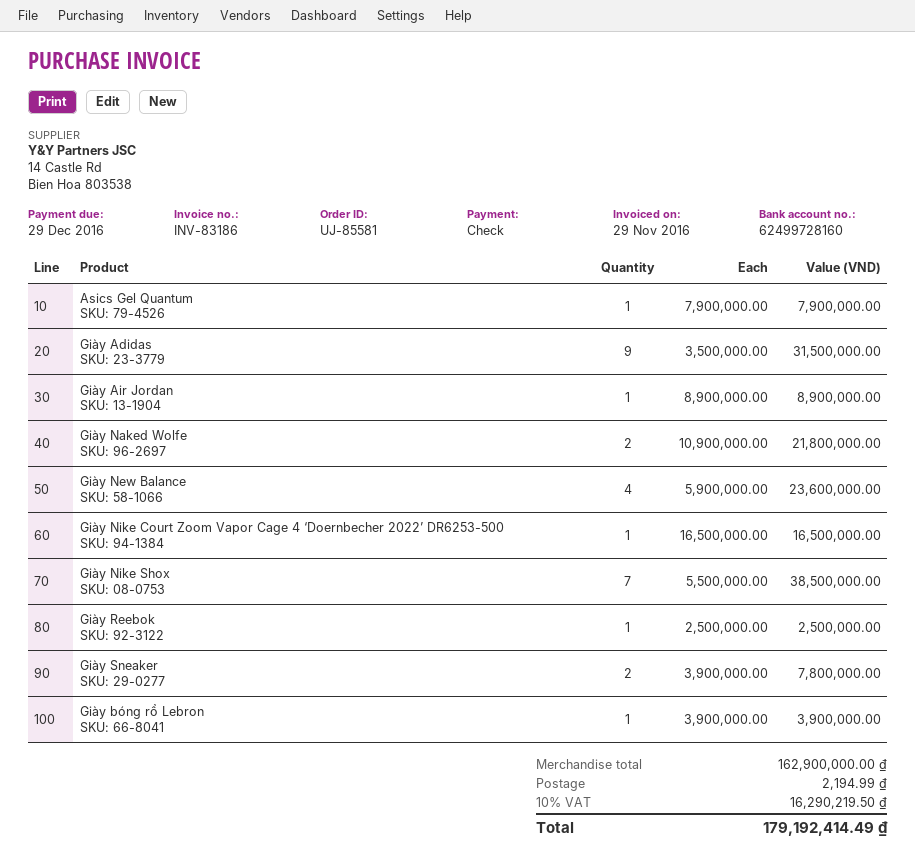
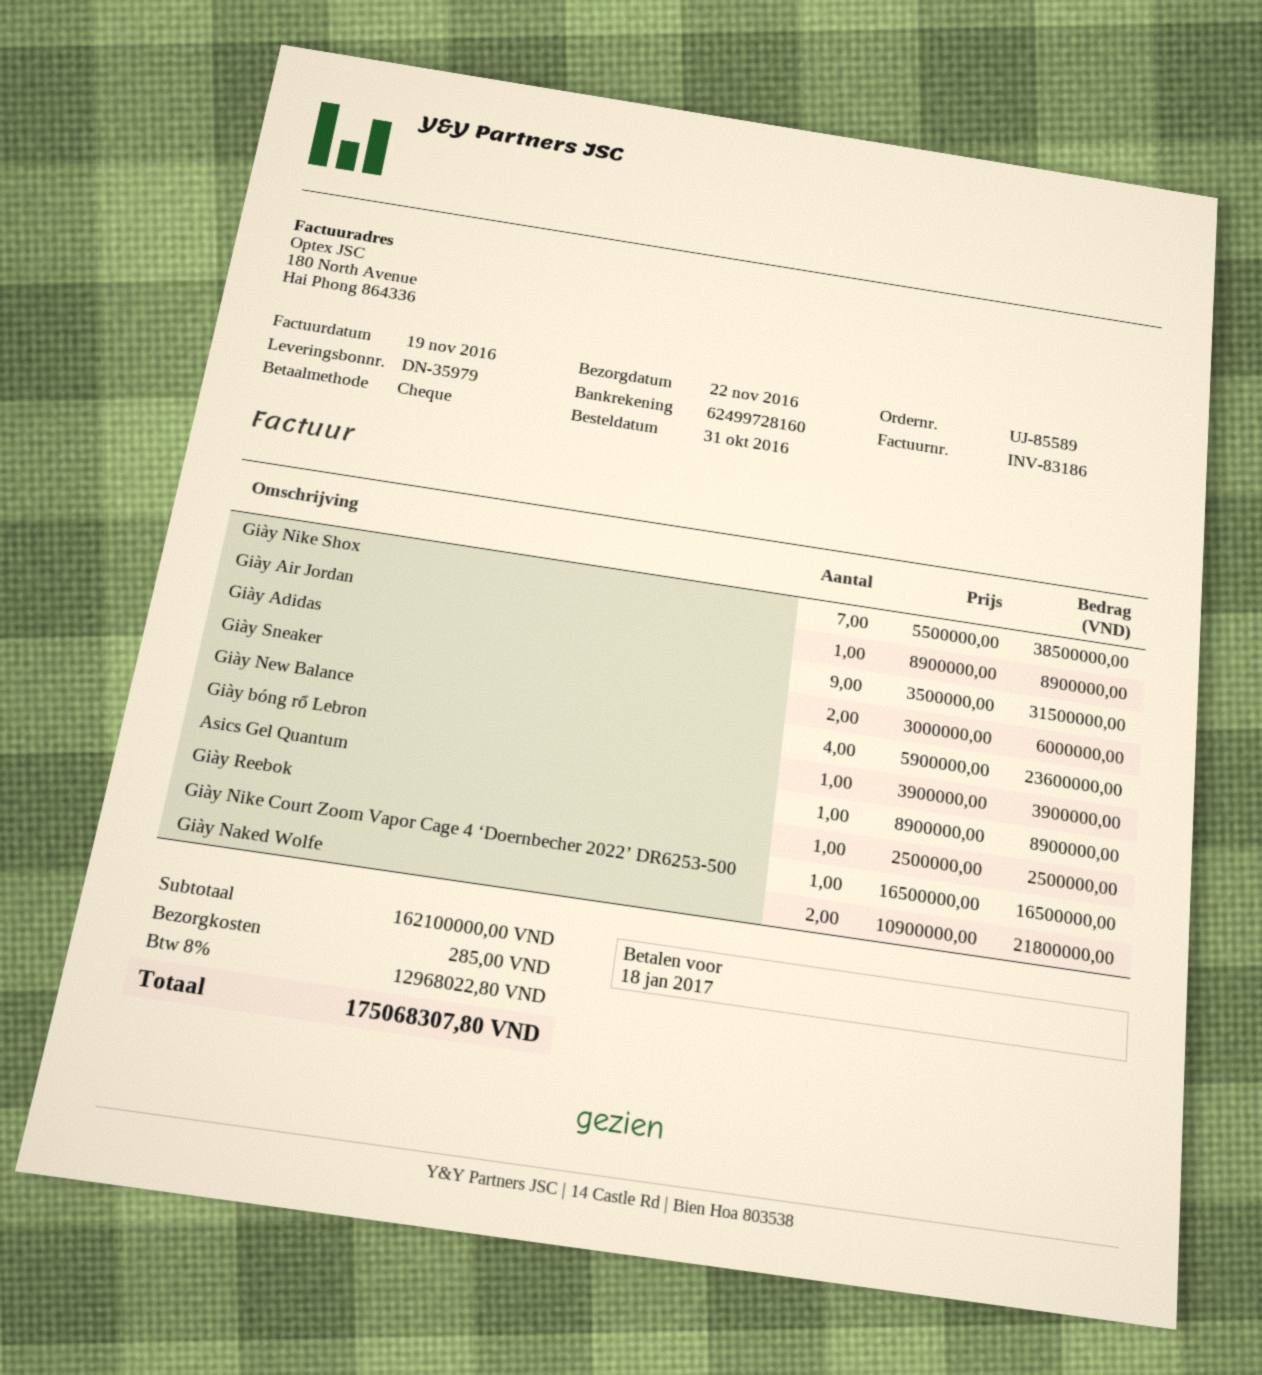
order number: UJ-85581 -> UJ-85589
invoice date: 2016-11-29 -> 2016-11-19
due date: 2016-12-29 -> 2017-01-18
Asics Gel Quantum: 1 x 7900000.00 = 7900000.00 -> 1 x 8900000.00 = 8900000.00
Giày Sneaker: 2 x 3900000.00 = 7800000.00 -> 2 x 3000000.00 = 6000000.00
subtotal: 162900000.00 -> 162100000.00
shipping: 2194.99 -> 285.00
tax: 10% = 16290219.50 -> 8% = 12968022.80
total: 179192414.49 -> 175068307.80

